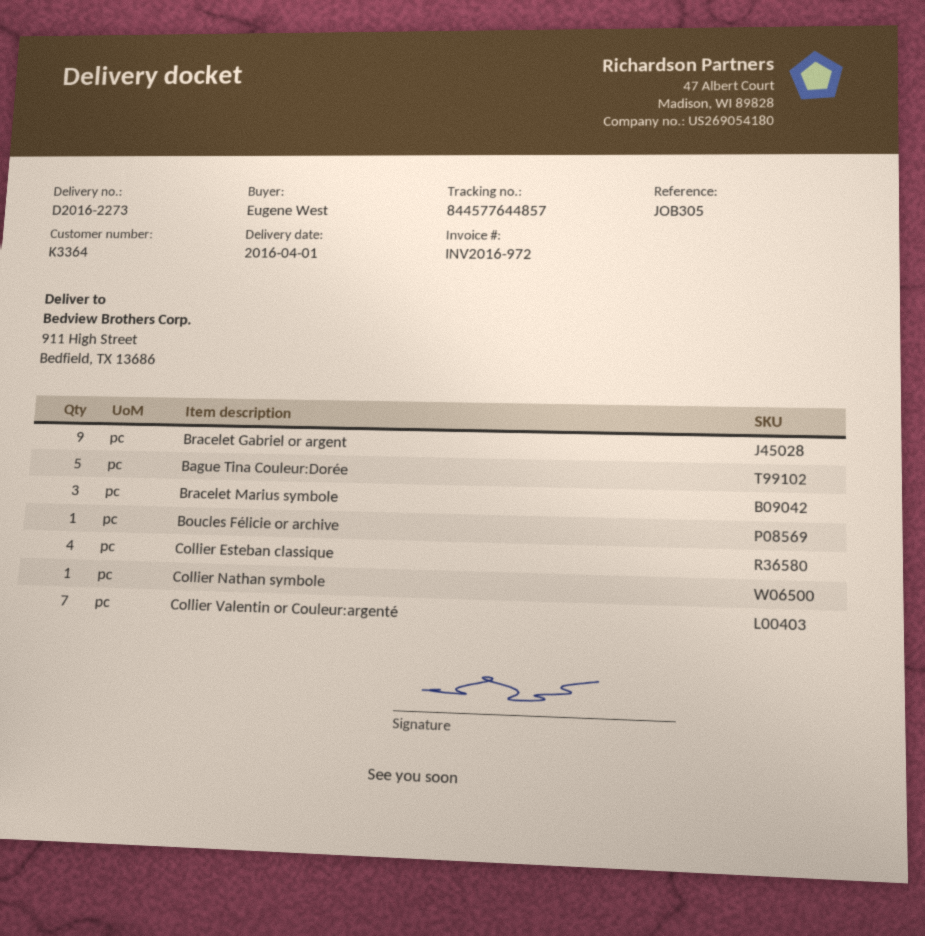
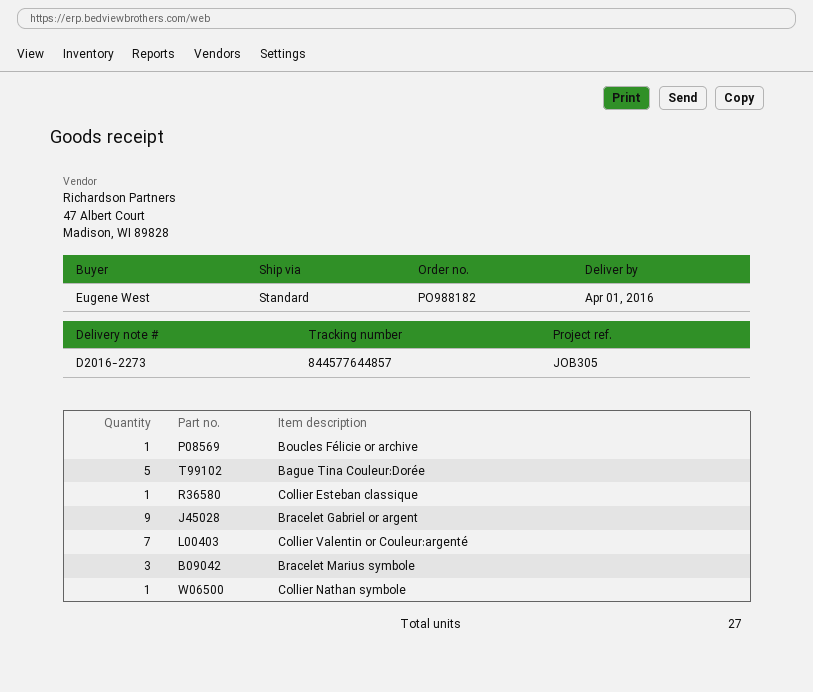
Collier Esteban classique: 4 -> 1

